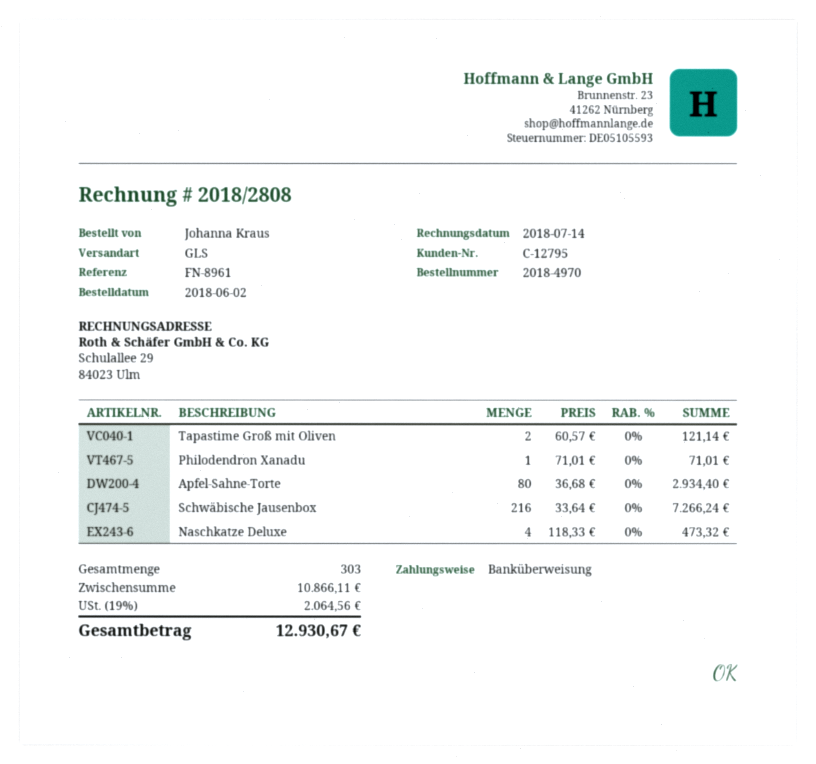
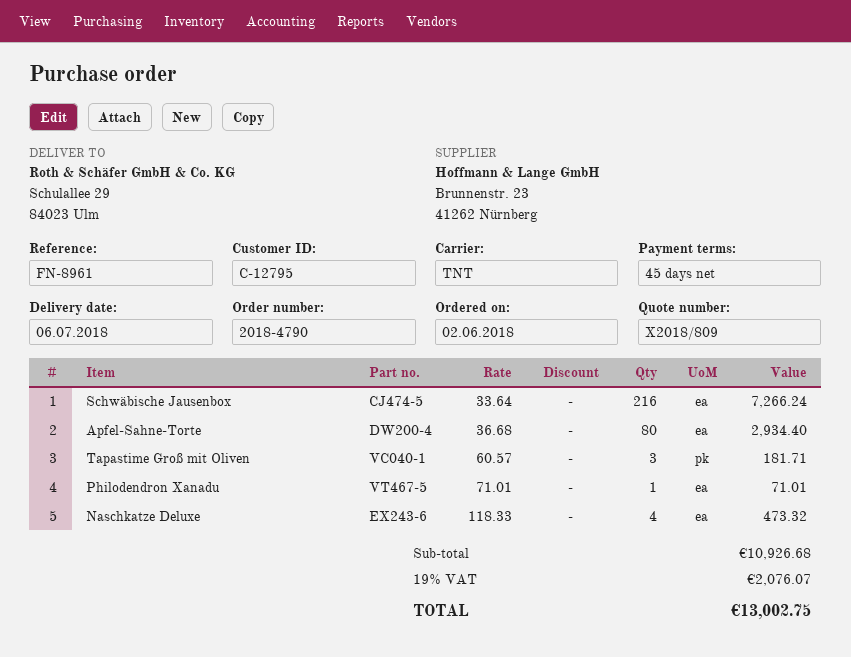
order number: 2018-4970 -> 2018-4790
shipping method: GLS -> TNT
Tapastime Groß mit Oliven: 2 x 60.57 = 121.14 -> 3 x 60.57 = 181.71
subtotal: 10866.11 -> 10926.68
tax: 19% = 2064.56 -> 19% = 2076.07
total: 12930.67 -> 13002.75

